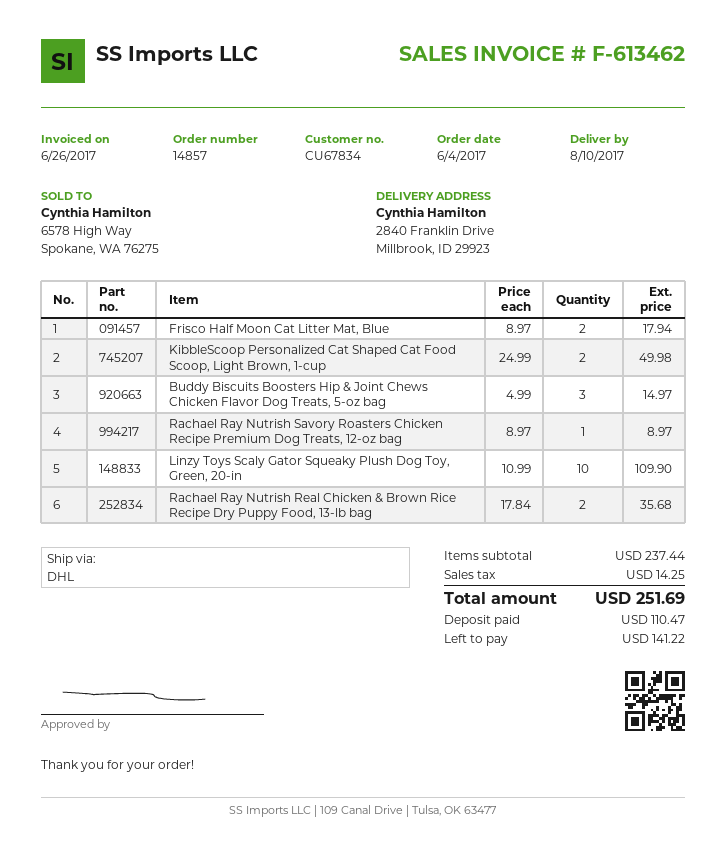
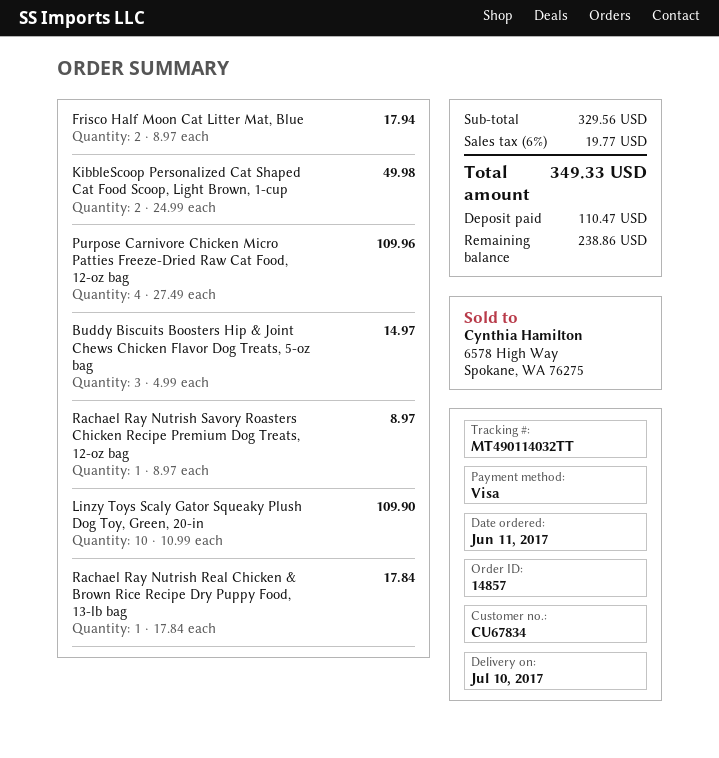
order date: 2017-06-04 -> 2017-06-11
delivery date: 2017-08-10 -> 2017-07-10
Rachael Ray Nutrish Real Chicken & Brown Rice Recipe Dry Puppy Food, 13-lb bag: 2 x 17.84 = 35.68 -> 1 x 17.84 = 17.84
Purpose Carnivore Chicken Micro Patties Freeze-Dried Raw Cat Food, 12-oz bag: none -> 4 x 27.49 = 109.96
subtotal: 237.44 -> 329.56
tax: 14.25 -> 19.77
total: 251.69 -> 349.33
balance: 141.22 -> 238.86

